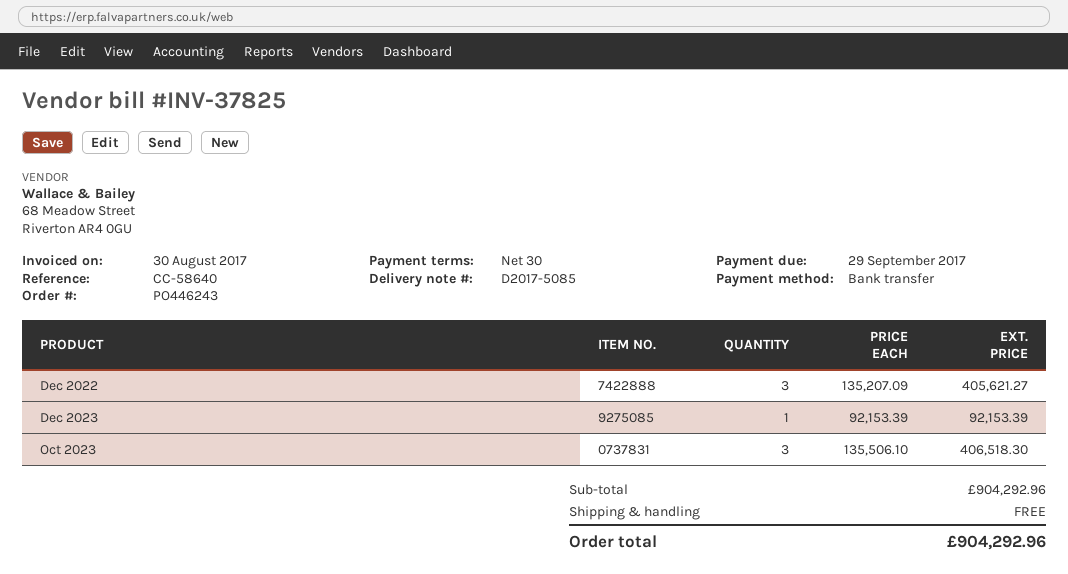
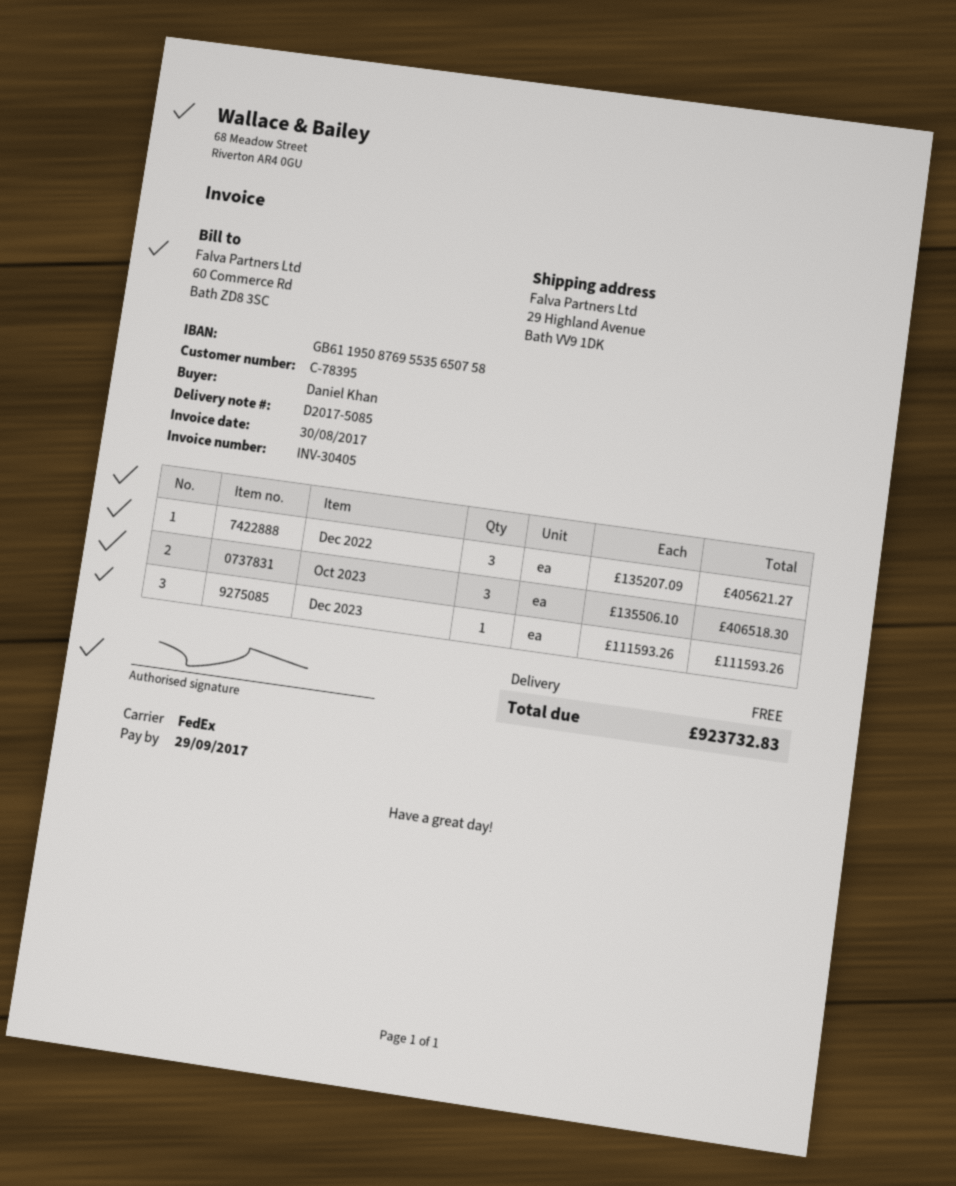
invoice number: INV-37825 -> INV-30405
Dec 2023: 1 x 92153.39 = 92153.39 -> 1 x 111593.26 = 111593.26
total: 904292.96 -> 923732.83

